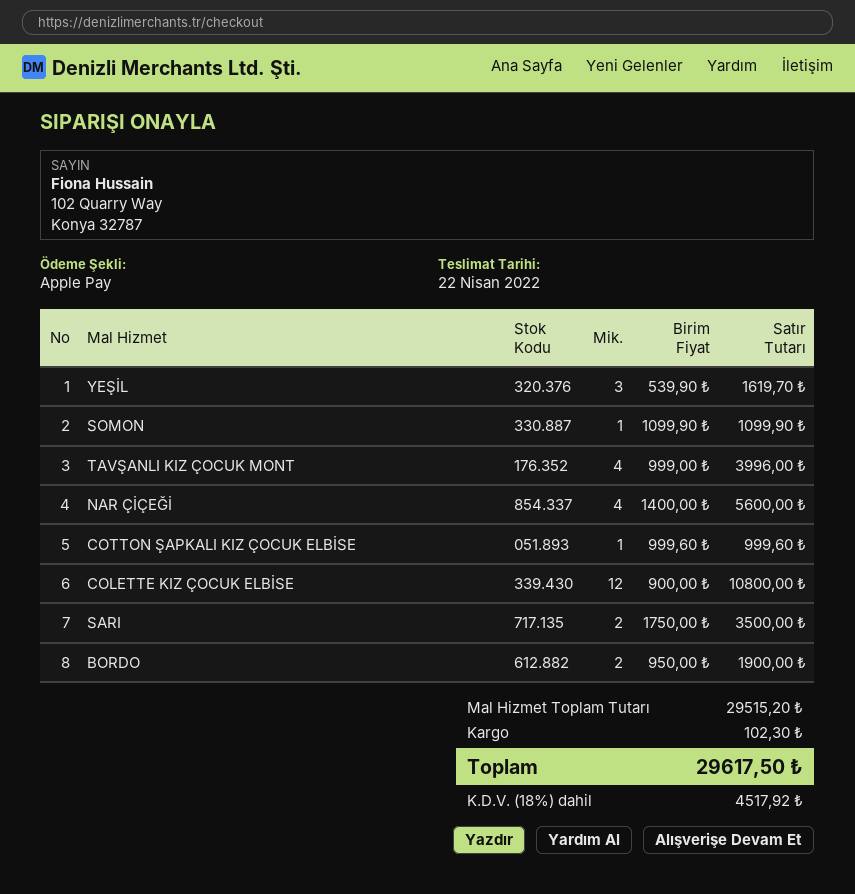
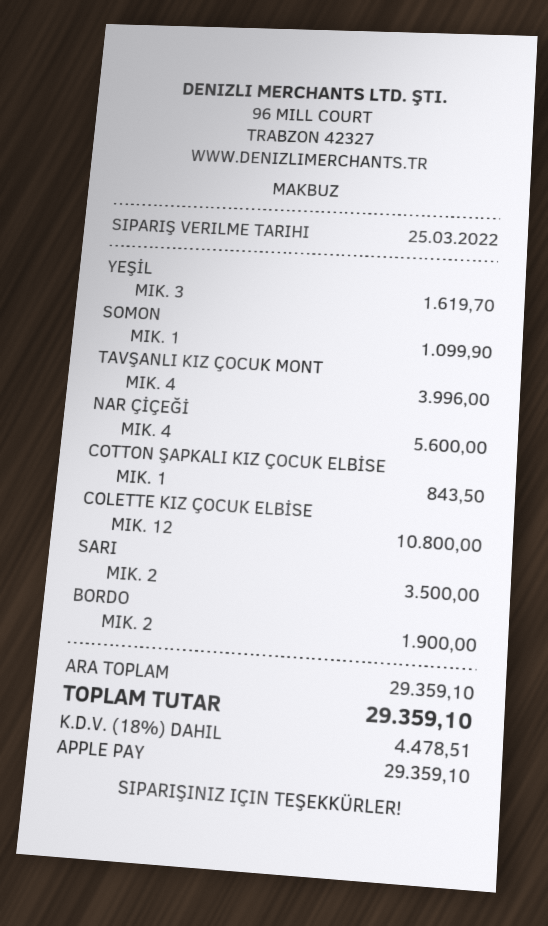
COTTON ŞAPKALI KIZ ÇOCUK ELBİSE: 1 for 999.60 -> 1 for 843.50
subtotal: 29515.20 -> 29359.10
shipping: 102.30 -> none
tax: 18% = 4517.92 -> 18% = 4478.51
total: 29617.50 -> 29359.10

